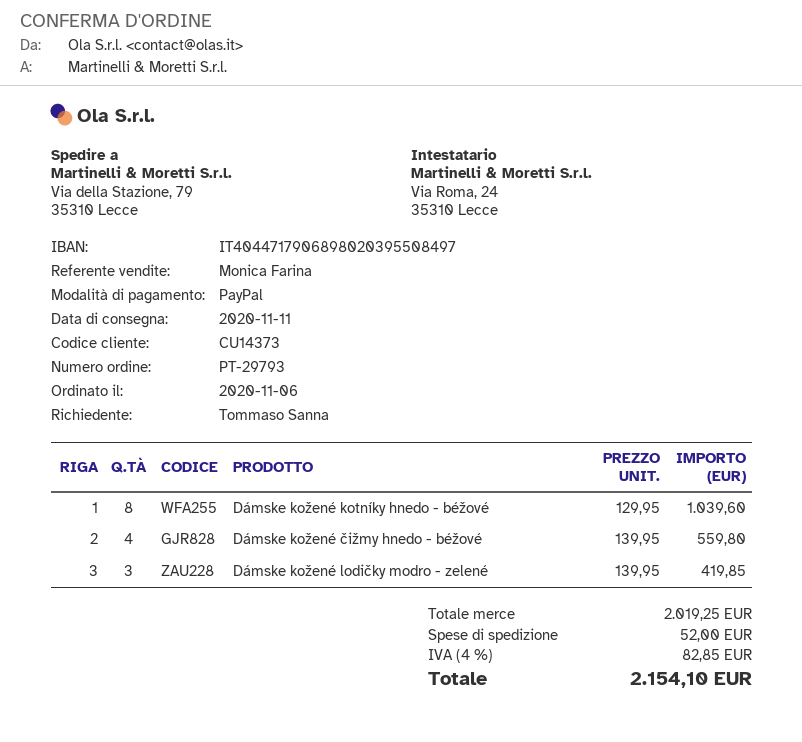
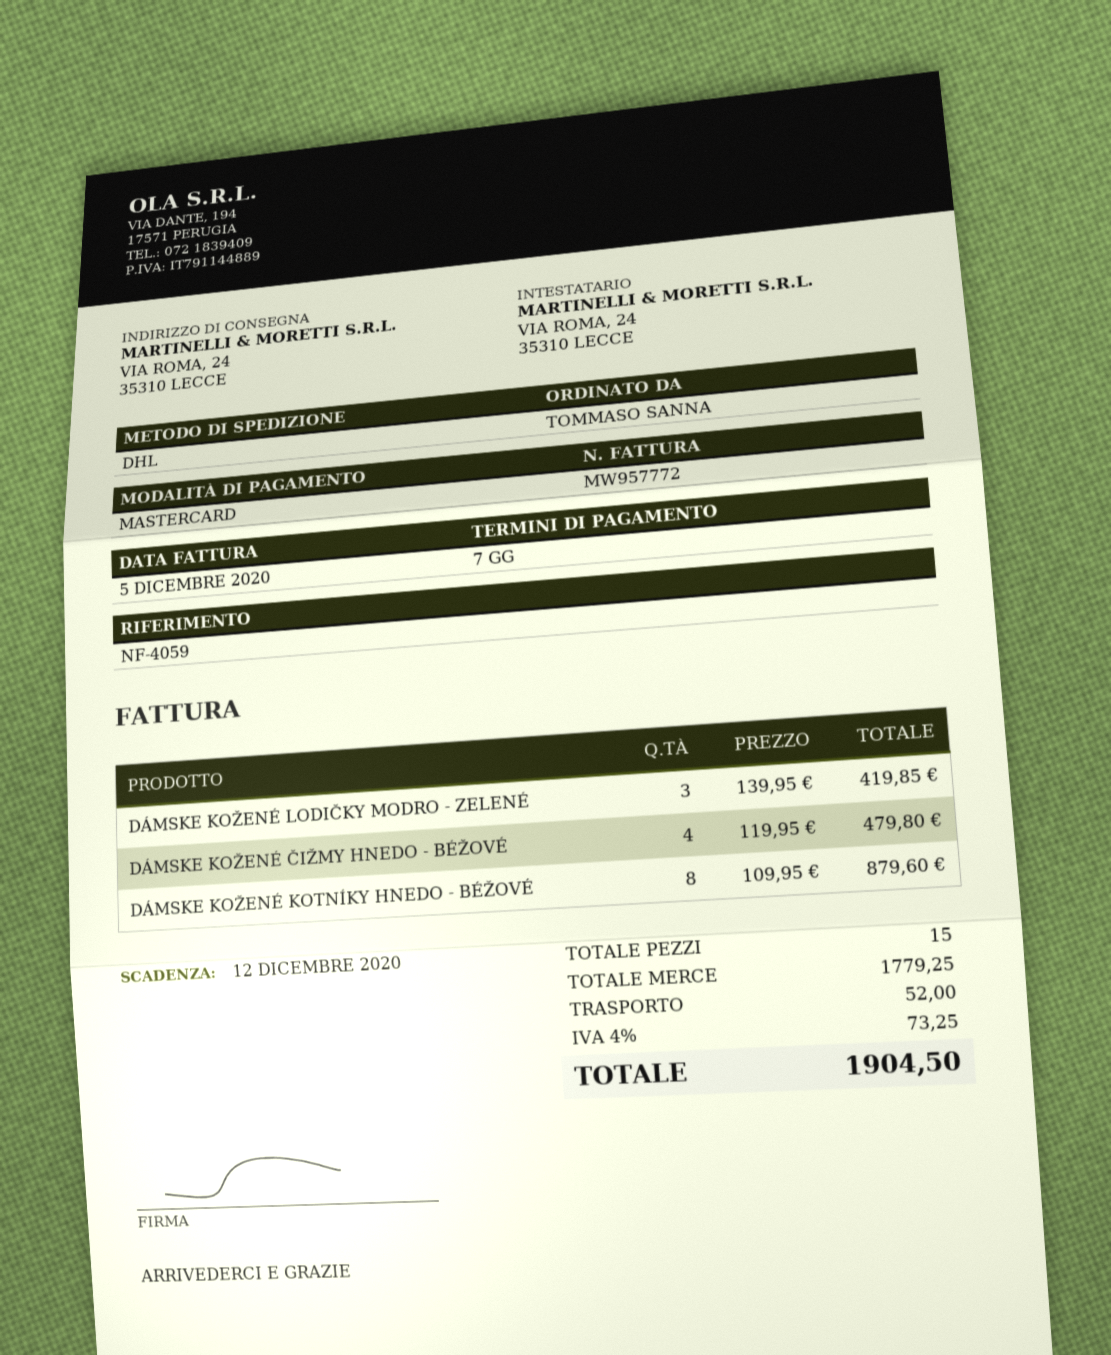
payment method: PayPal -> Mastercard
ship to: Via della Stazione, 79, 35310 Lecce -> VIA ROMA, 24, 35310 LECCE
Dámske kožené kotníky hnedo - béžové: 8 x 129.95 = 1039.60 -> 8 x 109.95 = 879.60
Dámske kožené čižmy hnedo - béžové: 4 x 139.95 = 559.80 -> 4 x 119.95 = 479.80
subtotal: 2019.25 -> 1779.25
tax: 4% = 82.85 -> 4% = 73.25
total: 2154.10 -> 1904.50

